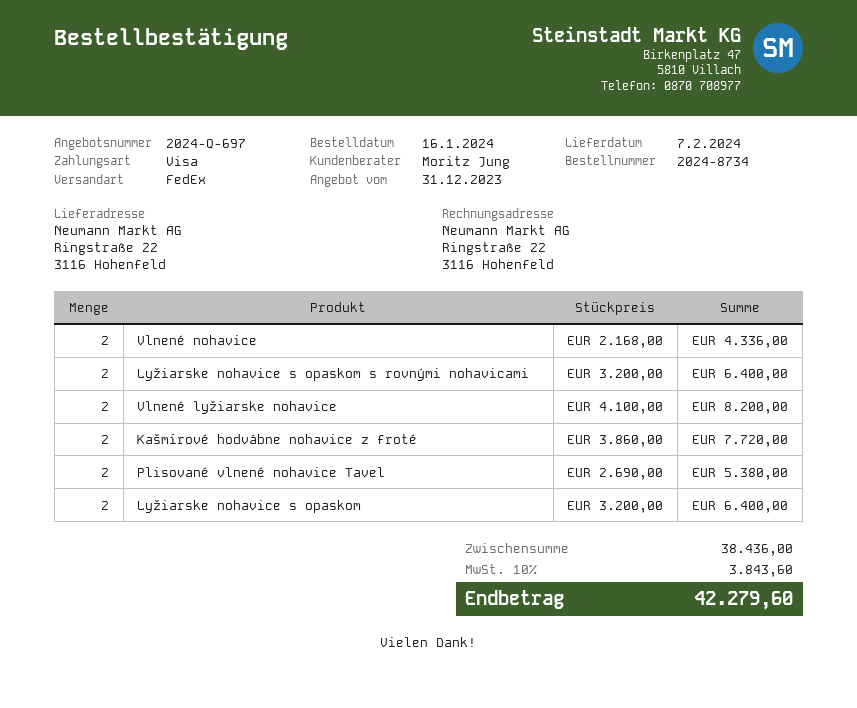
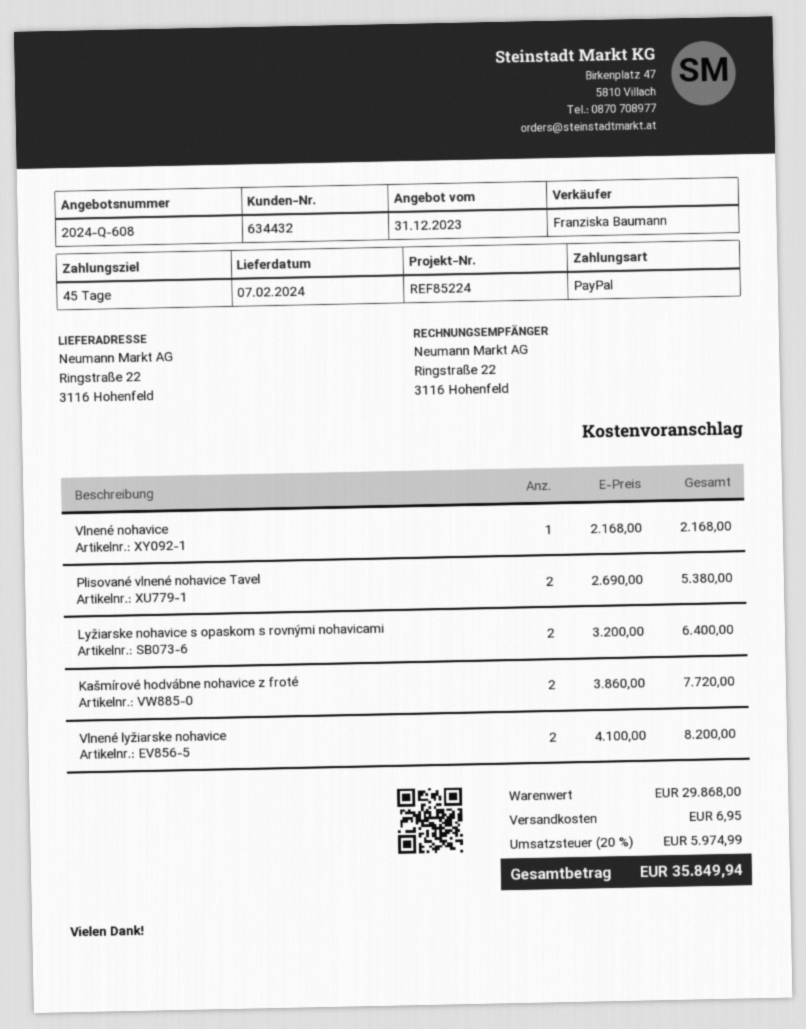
quote number: 2024-Q-697 -> 2024-Q-608
sales rep: Moritz Jung -> Franziska Baumann
payment method: Visa -> PayPal
Vlnené nohavice: 2 x 2168.00 = 4336.00 -> 1 x 2168.00 = 2168.00
Lyžiarske nohavice s opaskom: 2 x 3200.00 = 6400.00 -> none
subtotal: 38436.00 -> 29868.00
shipping: none -> 6.95
tax: 10% = 3843.60 -> 20% = 5974.99
total: 42279.60 -> 35849.94

